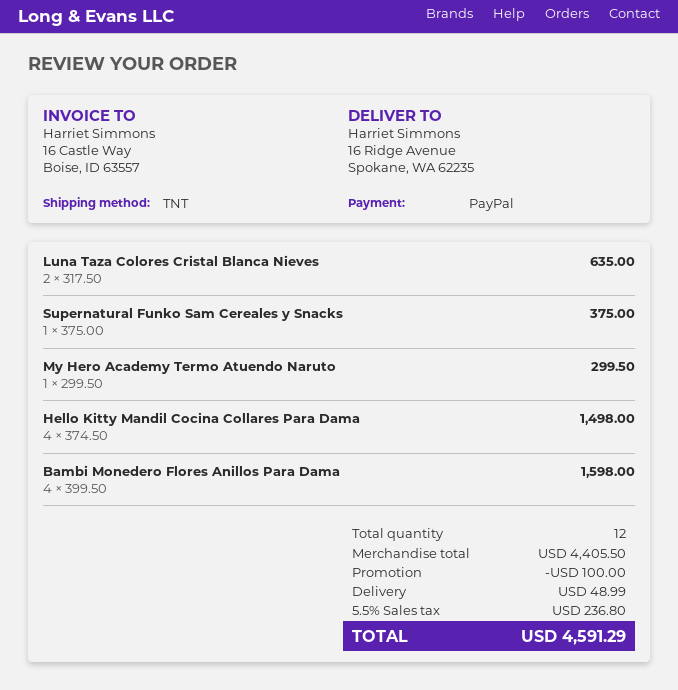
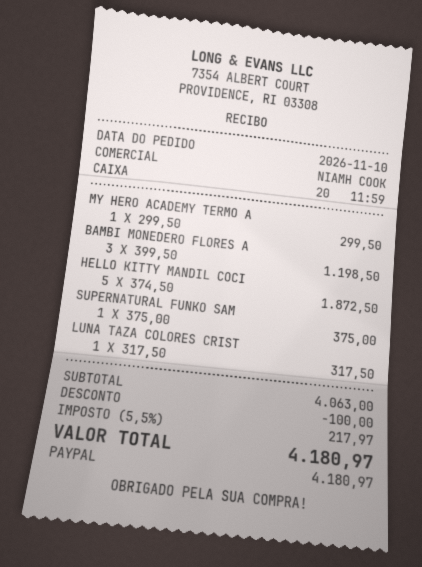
Luna Taza Colores Cristal Blanca Nieves: 2 x 317.50 = 635.00 -> 1 x 317.50 = 317.50
Hello Kitty Mandil Cocina Collares Para Dama: 4 x 374.50 = 1498.00 -> 5 x 374.50 = 1872.50
Bambi Monedero Flores Anillos Para Dama: 4 x 399.50 = 1598.00 -> 3 x 399.50 = 1198.50
subtotal: 4405.50 -> 4063.00
shipping: 48.99 -> none
tax: 5.5% = 236.80 -> 5.5% = 217.97
total: 4591.29 -> 4180.97

